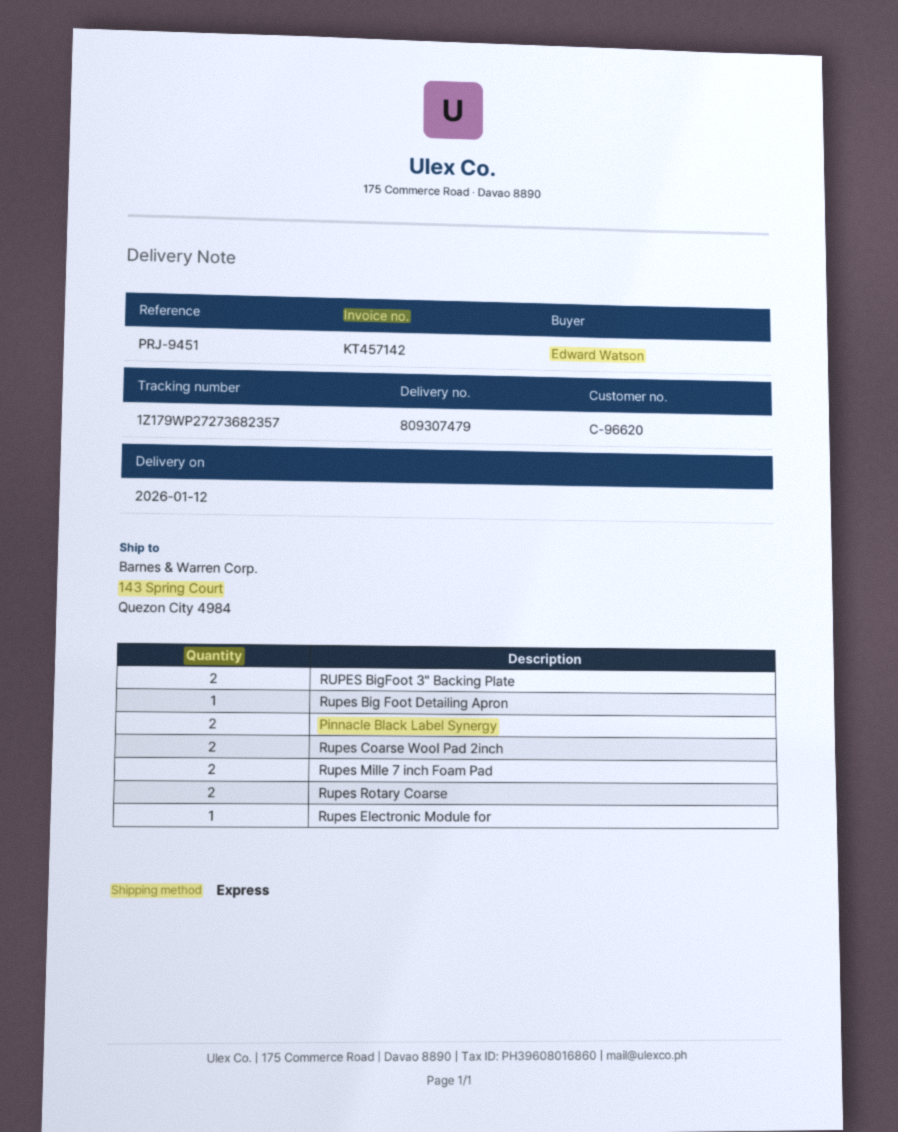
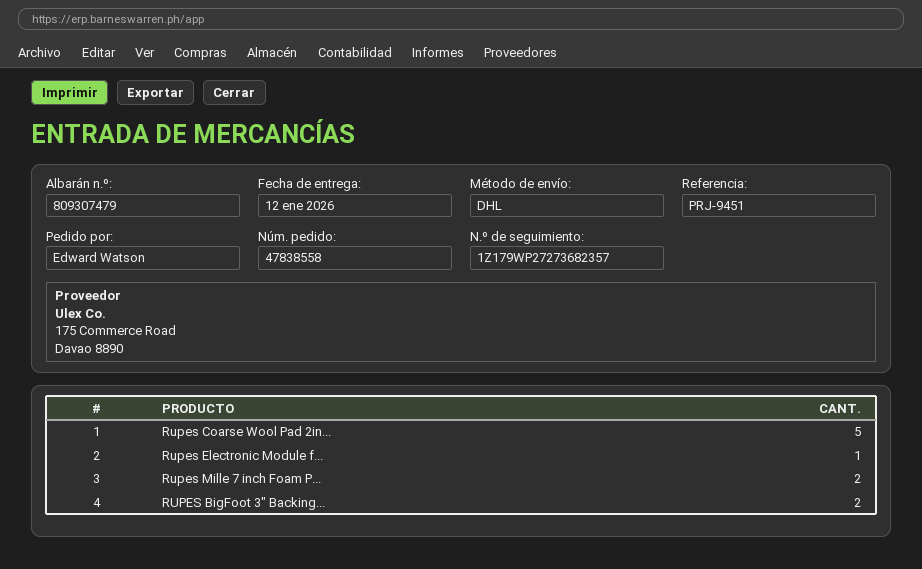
shipping method: express -> DHL
Rupes Big Foot Detailing Apron: 1 -> none
Pinnacle Black Label Synergy: 2 -> none
Rupes Coarse Wool Pad 2inch: 2 -> 5
Rupes Rotary Coarse: 2 -> none

